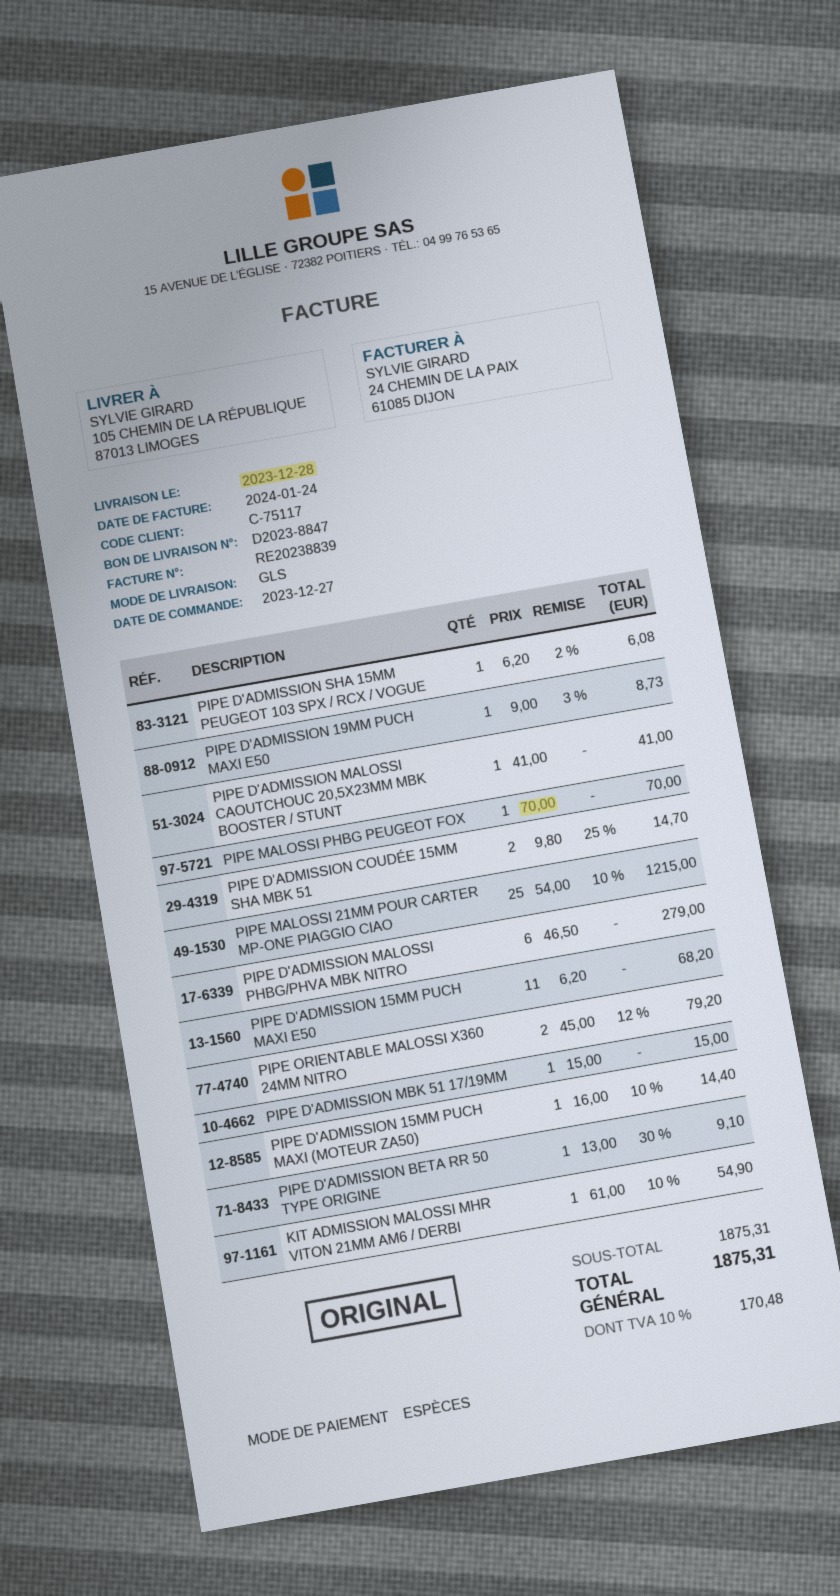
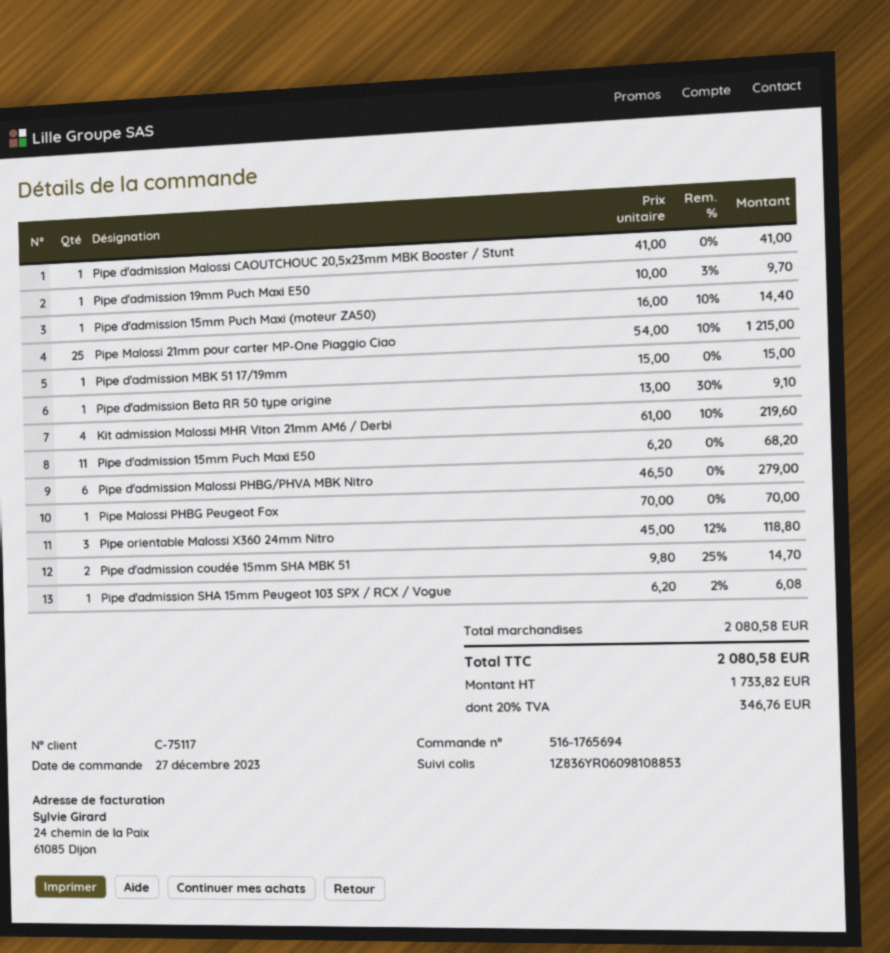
PIPE D'ADMISSION 19MM PUCH MAXI E50: 1 x 9.00 - 3% = 8.73 -> 1 x 10.00 - 3% = 9.70
PIPE ORIENTABLE MALOSSI X360 24MM NITRO: 2 x 45.00 - 12% = 79.20 -> 3 x 45.00 - 12% = 118.80
KIT ADMISSION MALOSSI MHR VITON 21MM AM6 / DERBI: 1 x 61.00 - 10% = 54.90 -> 4 x 61.00 - 10% = 219.60
subtotal: 1875.31 -> 2080.58
tax: 10% = 170.48 -> 20% = 346.76
total: 1875.31 -> 2080.58

